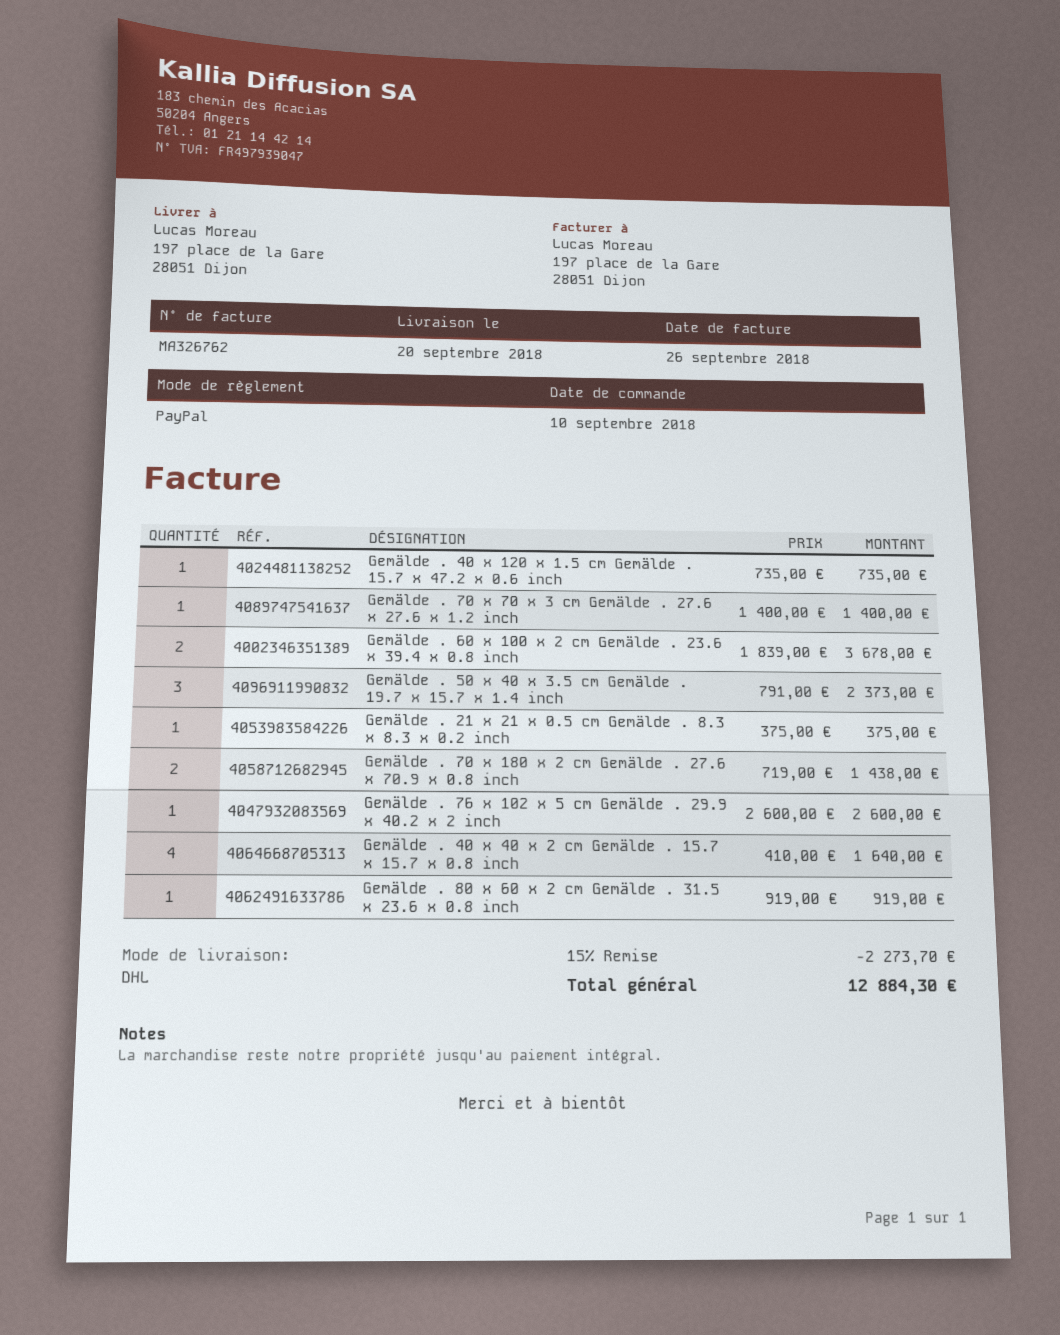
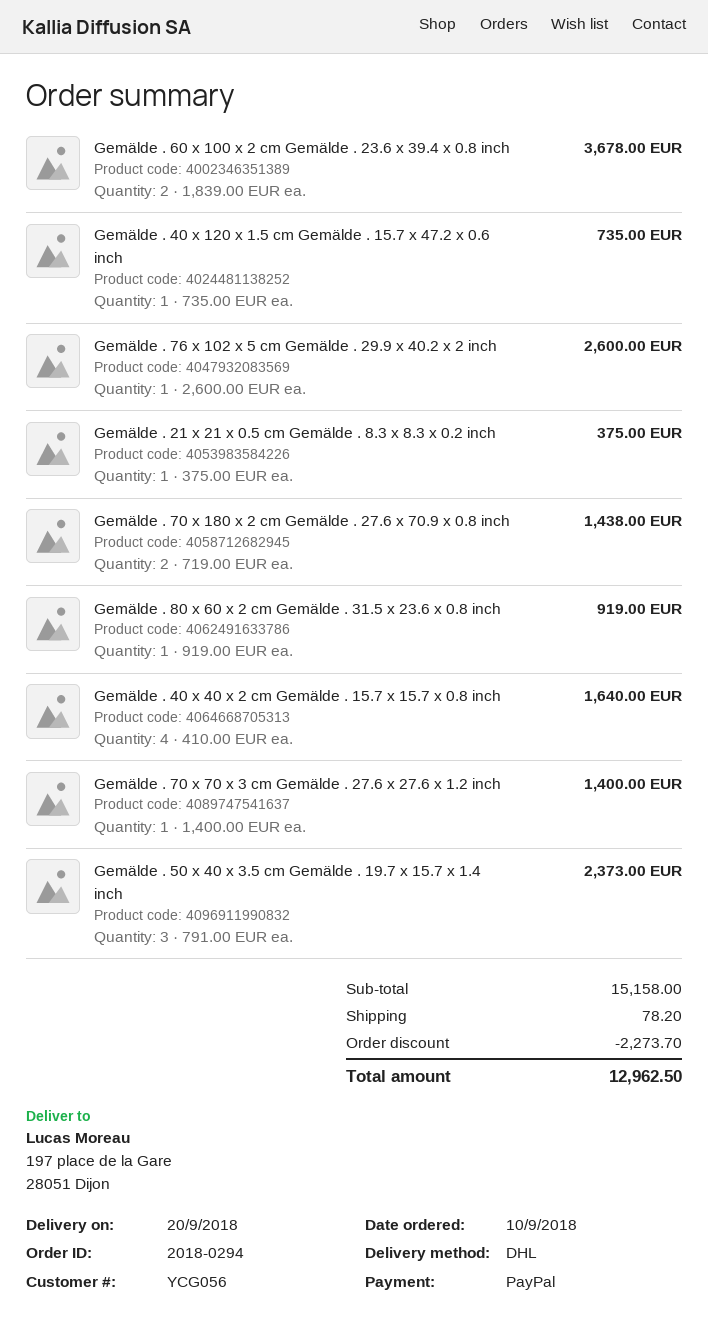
shipping: none -> 78.20
total: 12884.30 -> 12962.50

